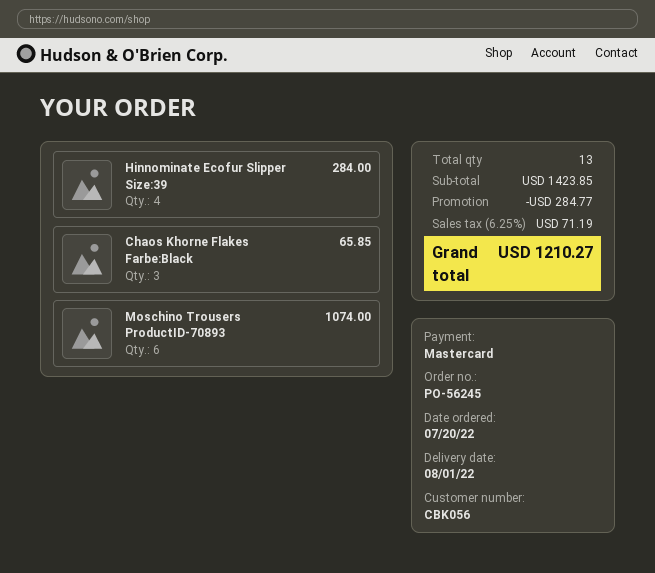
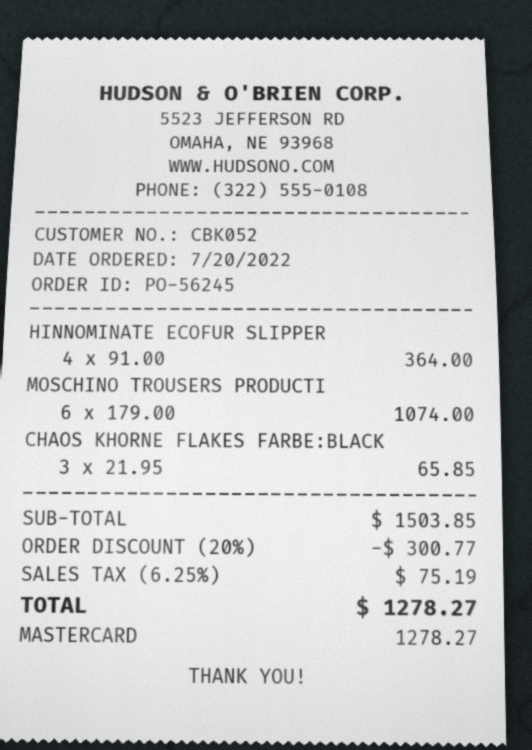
customer number: CBK056 -> CBK052
Hinnominate Ecofur Slipper Size:39: 4 for 284.00 -> 4 for 364.00
subtotal: 1423.85 -> 1503.85
discount: 284.77 -> 300.77
tax: 6.25% = 71.19 -> 6.25% = 75.19
total: 1210.27 -> 1278.27

